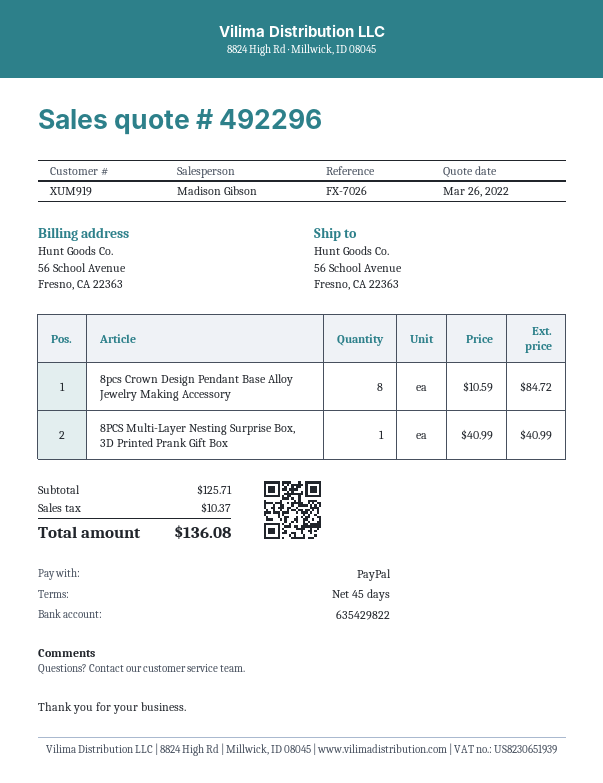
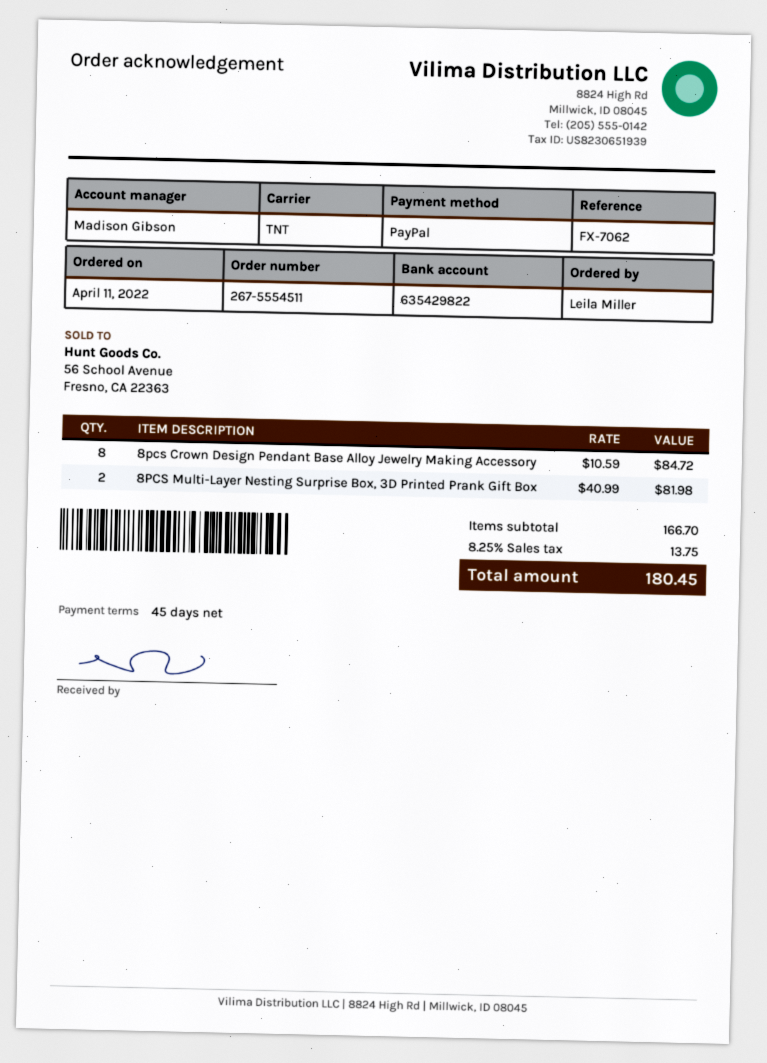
reference: FX-7026 -> FX-7062
8PCS Multi-Layer Nesting Surprise Box, 3D Printed Prank Gift Box: 1 x 40.99 = 40.99 -> 2 x 40.99 = 81.98
subtotal: 125.71 -> 166.70
tax: 10.37 -> 13.75
total: 136.08 -> 180.45

